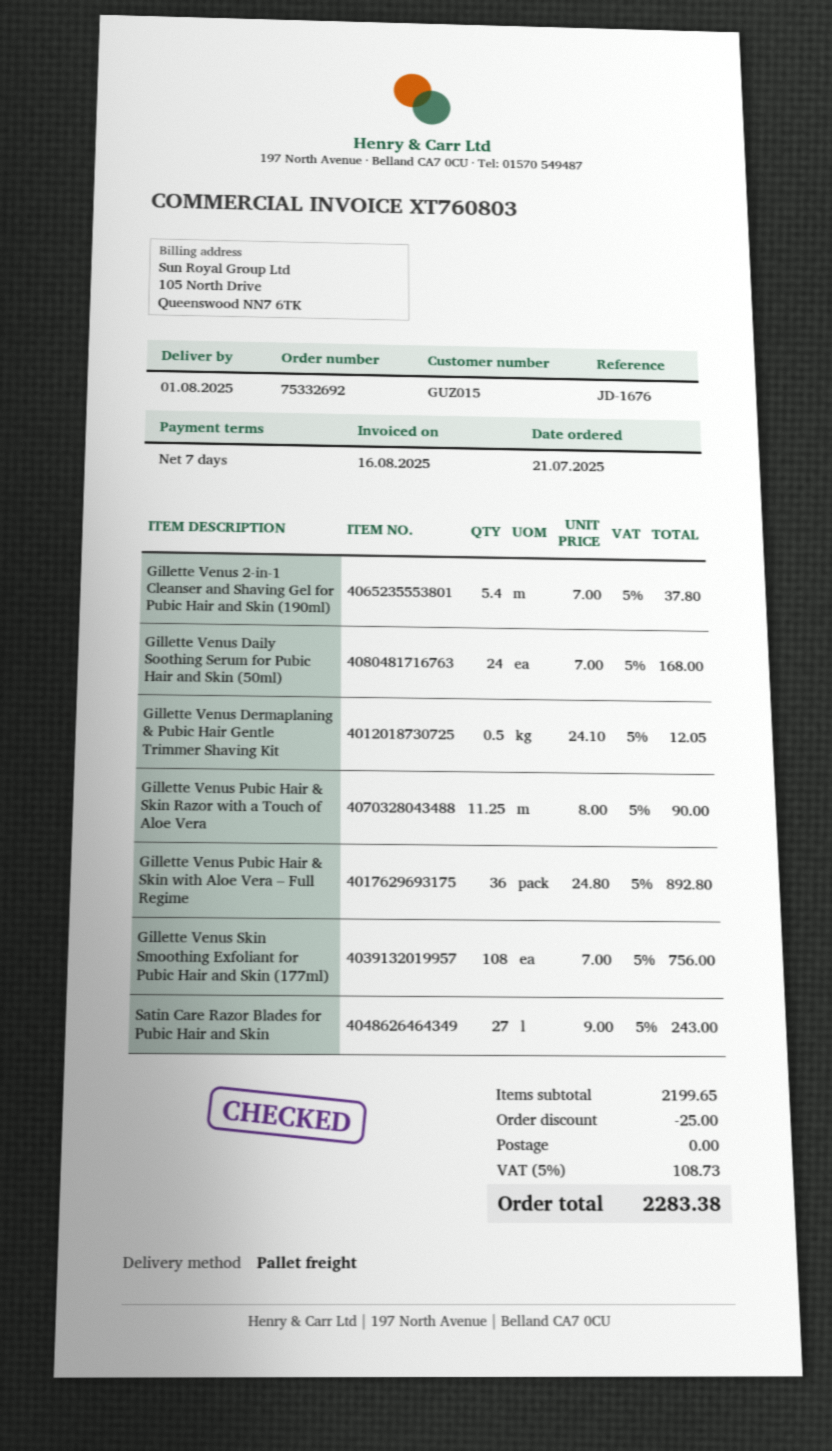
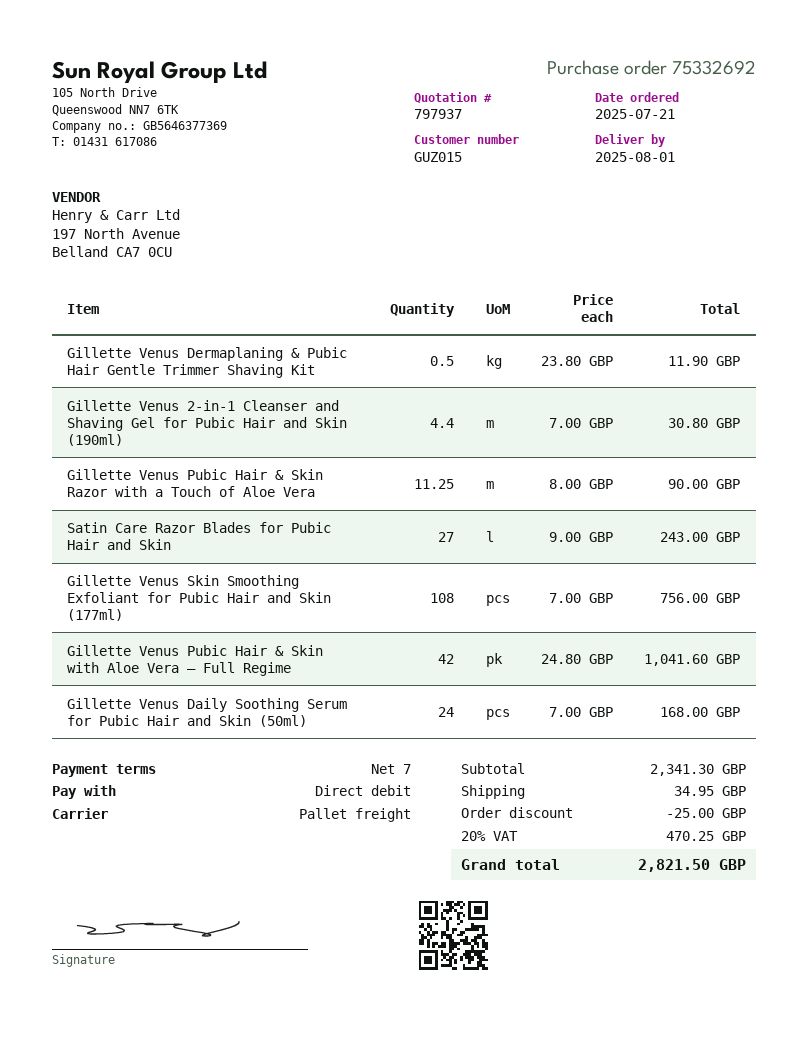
Gillette Venus 2-in-1 Cleanser and Shaving Gel for Pubic Hair and Skin (190ml): 5.4 x 7.00 = 37.80 -> 4.4 x 7.00 = 30.80
Gillette Venus Dermaplaning & Pubic Hair Gentle Trimmer Shaving Kit: 0.5 x 24.10 = 12.05 -> 0.5 x 23.80 = 11.90
Gillette Venus Pubic Hair & Skin with Aloe Vera – Full Regime: 36 x 24.80 = 892.80 -> 42 x 24.80 = 1041.60
subtotal: 2199.65 -> 2341.30
shipping: 0.00 -> 34.95
tax: 5% = 108.73 -> 20% = 470.25
total: 2283.38 -> 2821.50

